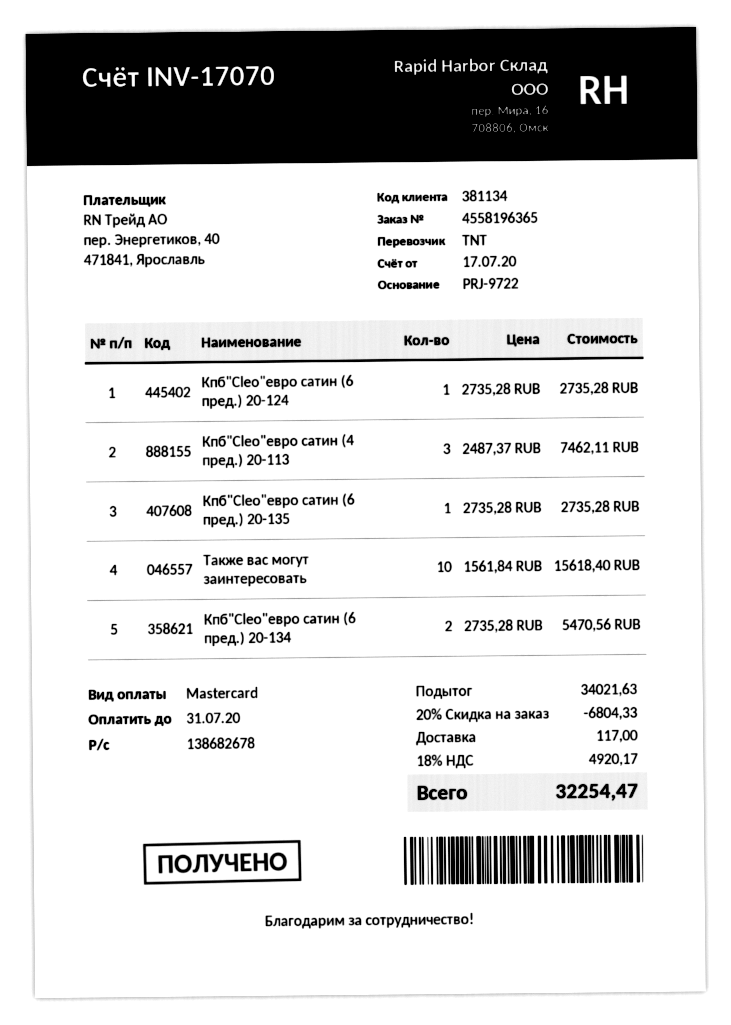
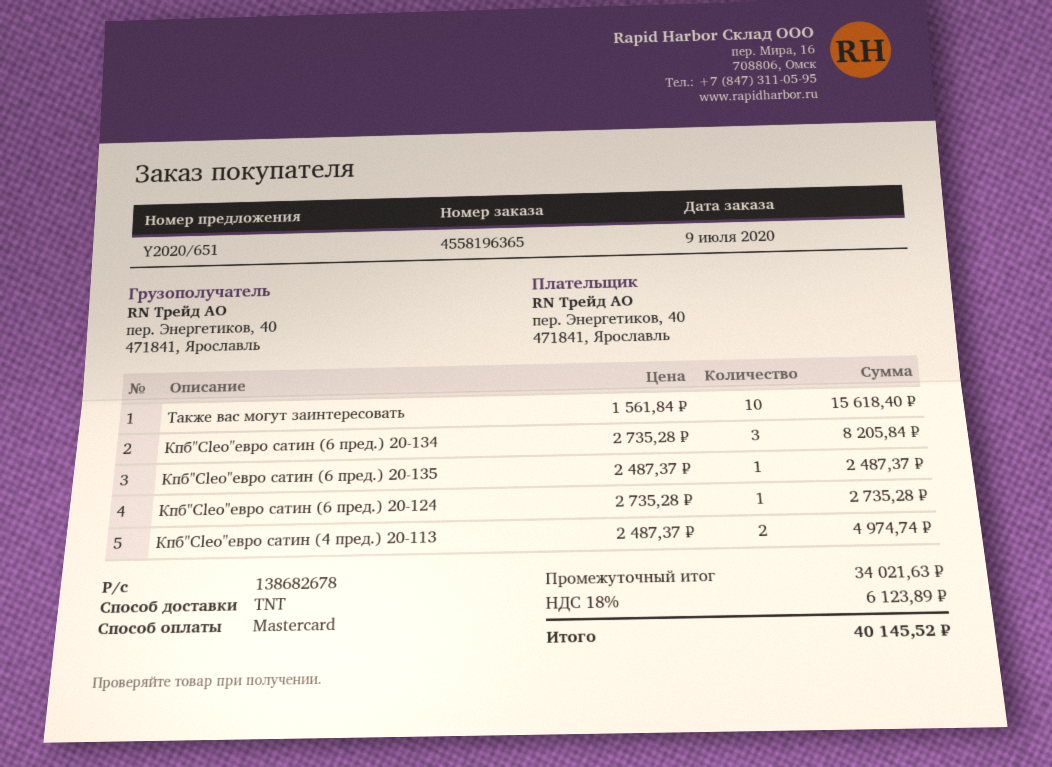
Кпб"Cleo"евро сатин (4 пред.) 20-113: 3 x 2487.37 = 7462.11 -> 2 x 2487.37 = 4974.74
Кпб"Cleo"евро сатин (6 пред.) 20-135: 1 x 2735.28 = 2735.28 -> 1 x 2487.37 = 2487.37
Кпб"Cleo"евро сатин (6 пред.) 20-134: 2 x 2735.28 = 5470.56 -> 3 x 2735.28 = 8205.84
discount: 20% = 6804.33 -> none
shipping: 117.00 -> none
tax: 18% = 4920.17 -> 18% = 6123.89
total: 32254.47 -> 40145.52

